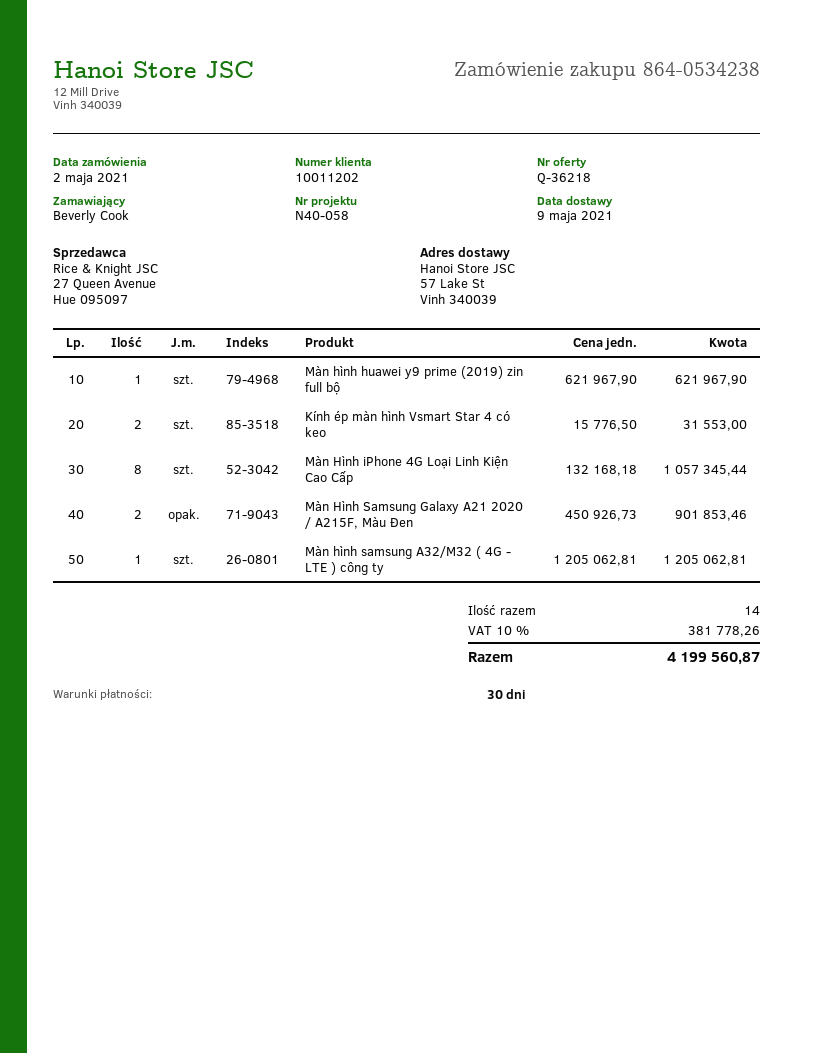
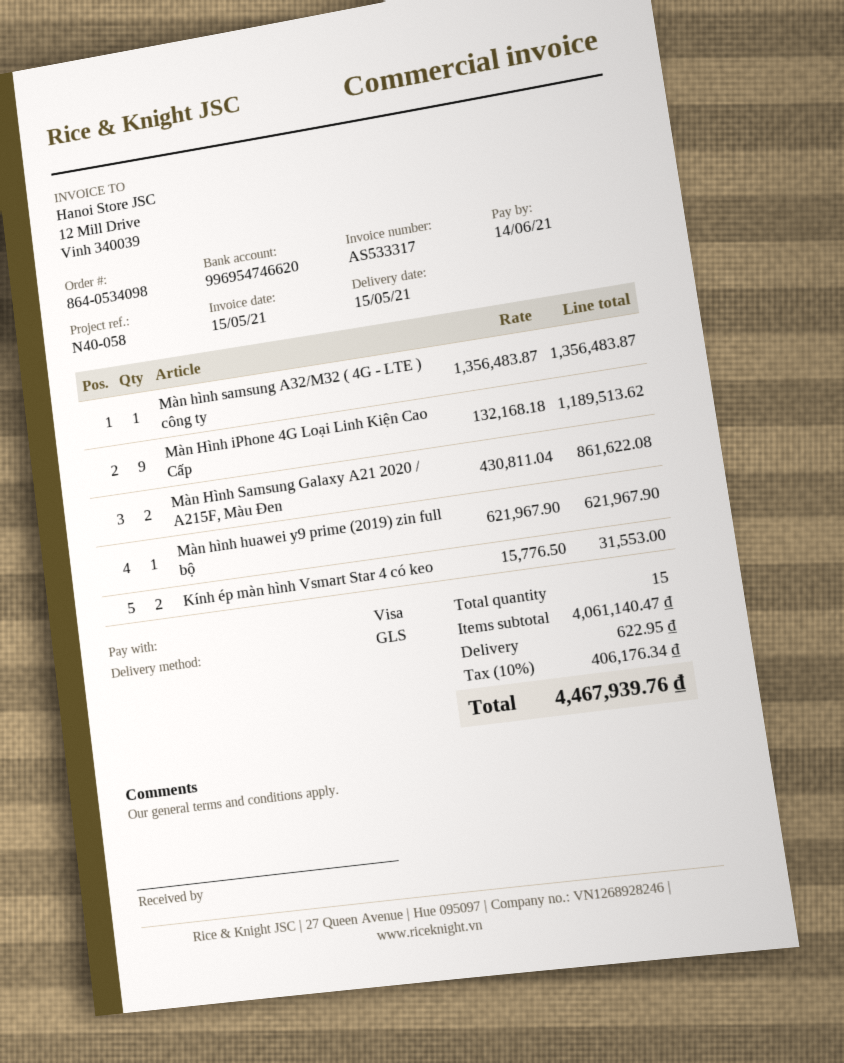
order number: 864-0534238 -> 864-0534098
delivery date: 2021-05-09 -> 2021-05-15
Màn Hình iPhone 4G Loại Linh Kiện Cao Cấp: 8 x 132168.18 = 1057345.44 -> 9 x 132168.18 = 1189513.62
Màn Hình Samsung Galaxy A21 2020 / A215F, Màu Đen: 2 x 450926.73 = 901853.46 -> 2 x 430811.04 = 861622.08
Màn hình samsung A32/M32 ( 4G - LTE ) công ty: 1 x 1205062.81 = 1205062.81 -> 1 x 1356483.87 = 1356483.87
total quantity: 14 -> 15
shipping: none -> 622.95
tax: 10% = 381778.26 -> 10% = 406176.34
total: 4199560.87 -> 4467939.76

